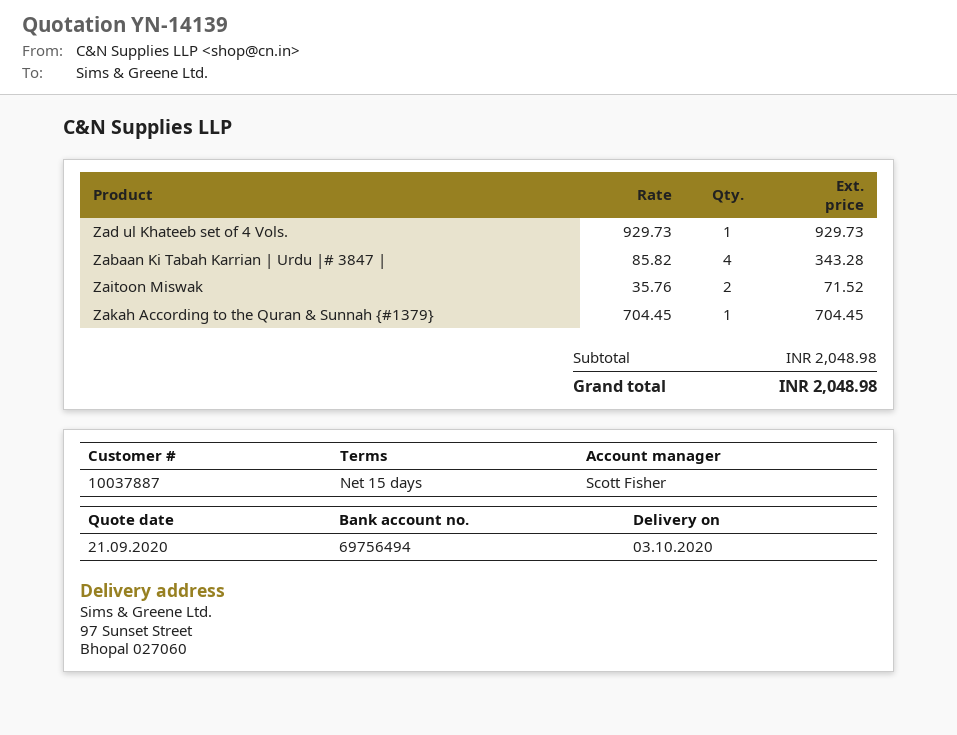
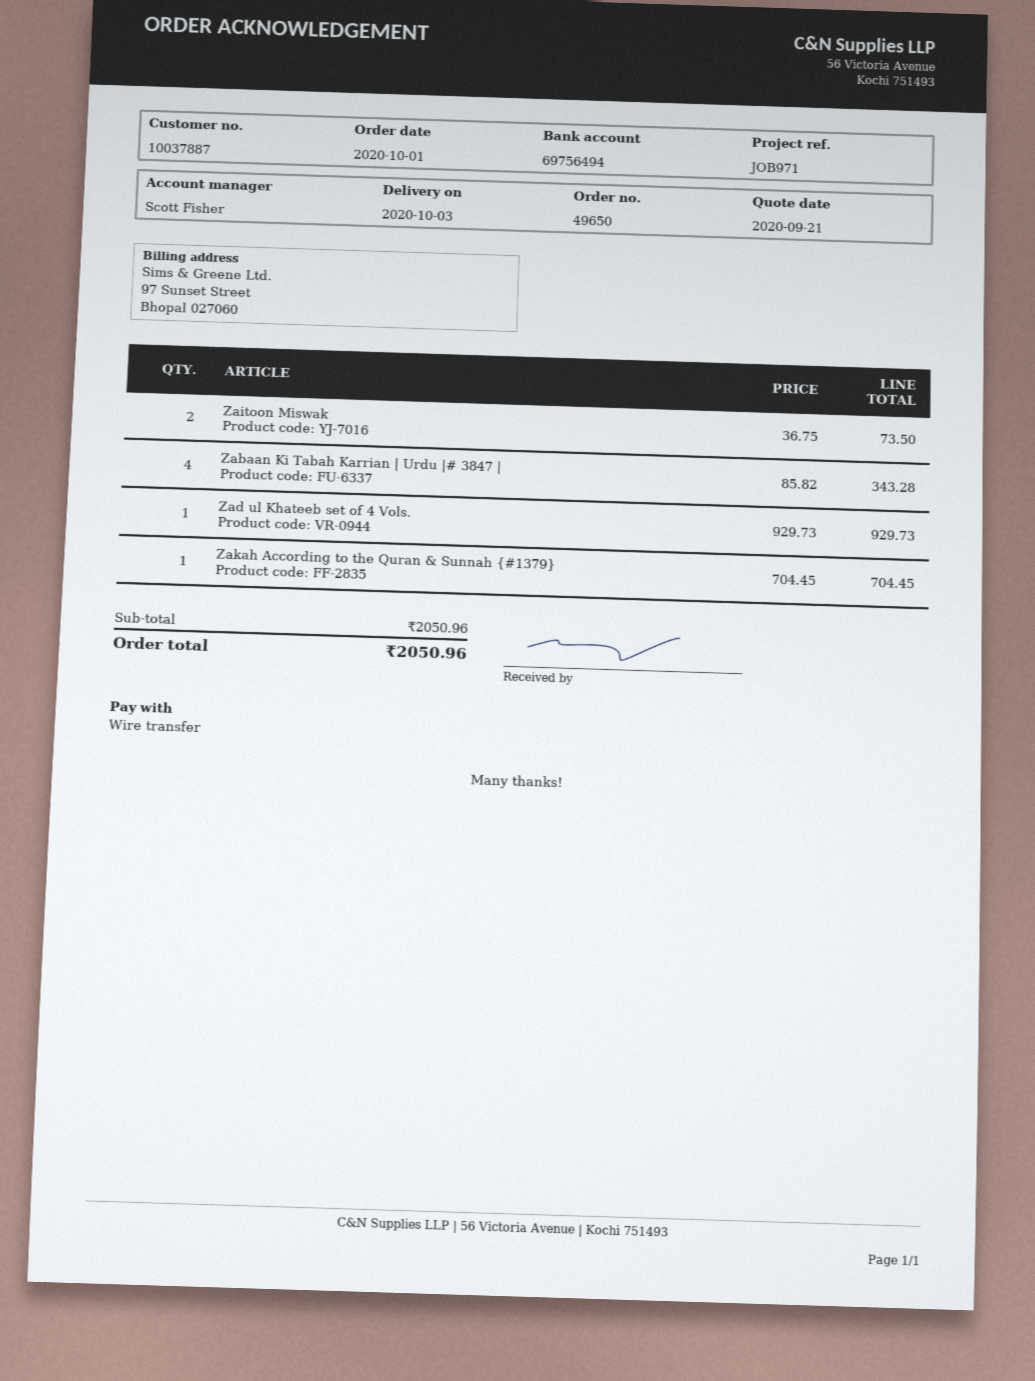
Zaitoon Miswak: 2 x 35.76 = 71.52 -> 2 x 36.75 = 73.50
subtotal: 2048.98 -> 2050.96
total: 2048.98 -> 2050.96

